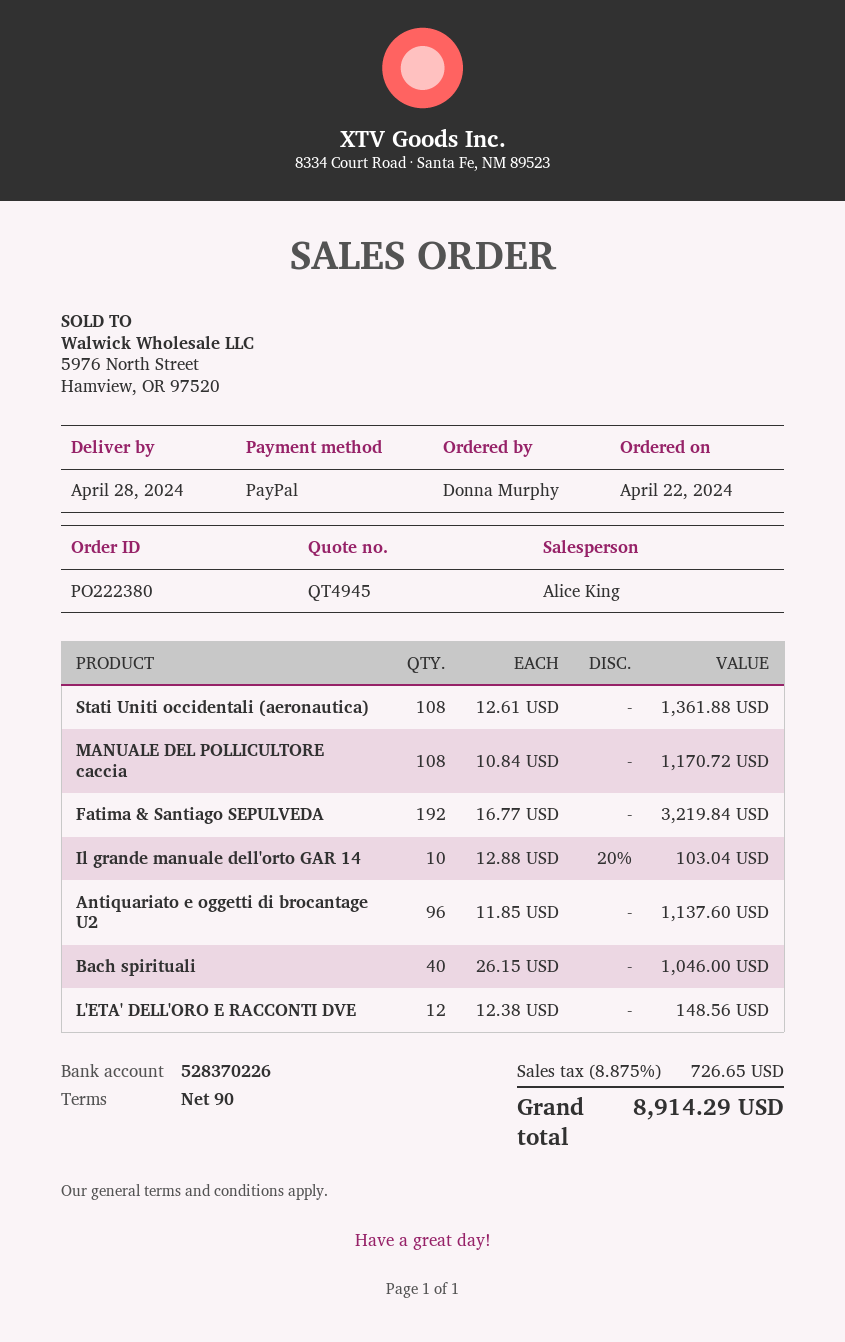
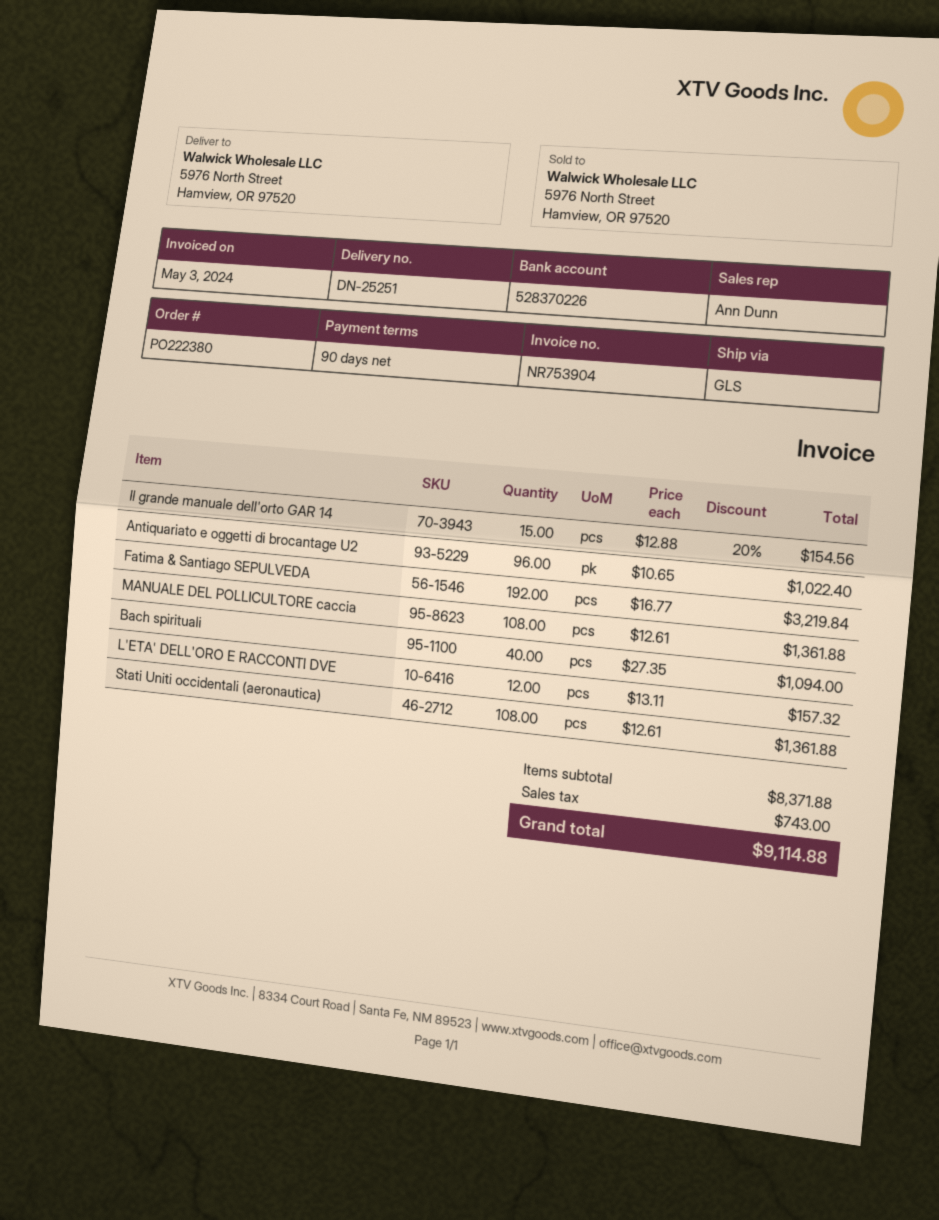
sales rep: Alice King -> Ann Dunn
MANUALE DEL POLLICULTORE caccia: 108 x 10.84 = 1170.72 -> 108 x 12.61 = 1361.88
Il grande manuale dell'orto GAR 14: 10 x 12.88 - 20% = 103.04 -> 15 x 12.88 - 20% = 154.56
Antiquariato e oggetti di brocantage U2: 96 x 11.85 = 1137.60 -> 96 x 10.65 = 1022.40
Bach spirituali: 40 x 26.15 = 1046.00 -> 40 x 27.35 = 1094.00
L'ETA' DELL'ORO E RACCONTI DVE: 12 x 12.38 = 148.56 -> 12 x 13.11 = 157.32
tax: 726.65 -> 743.00
total: 8914.29 -> 9114.88

